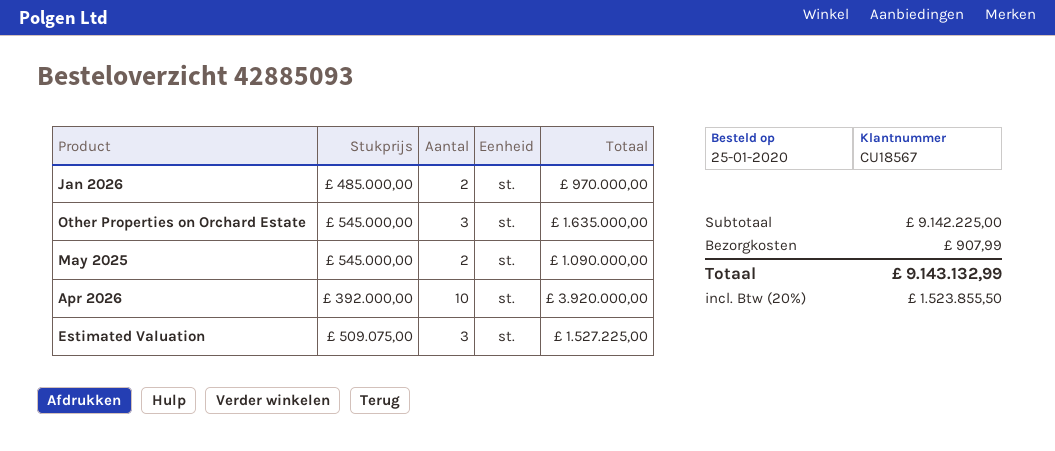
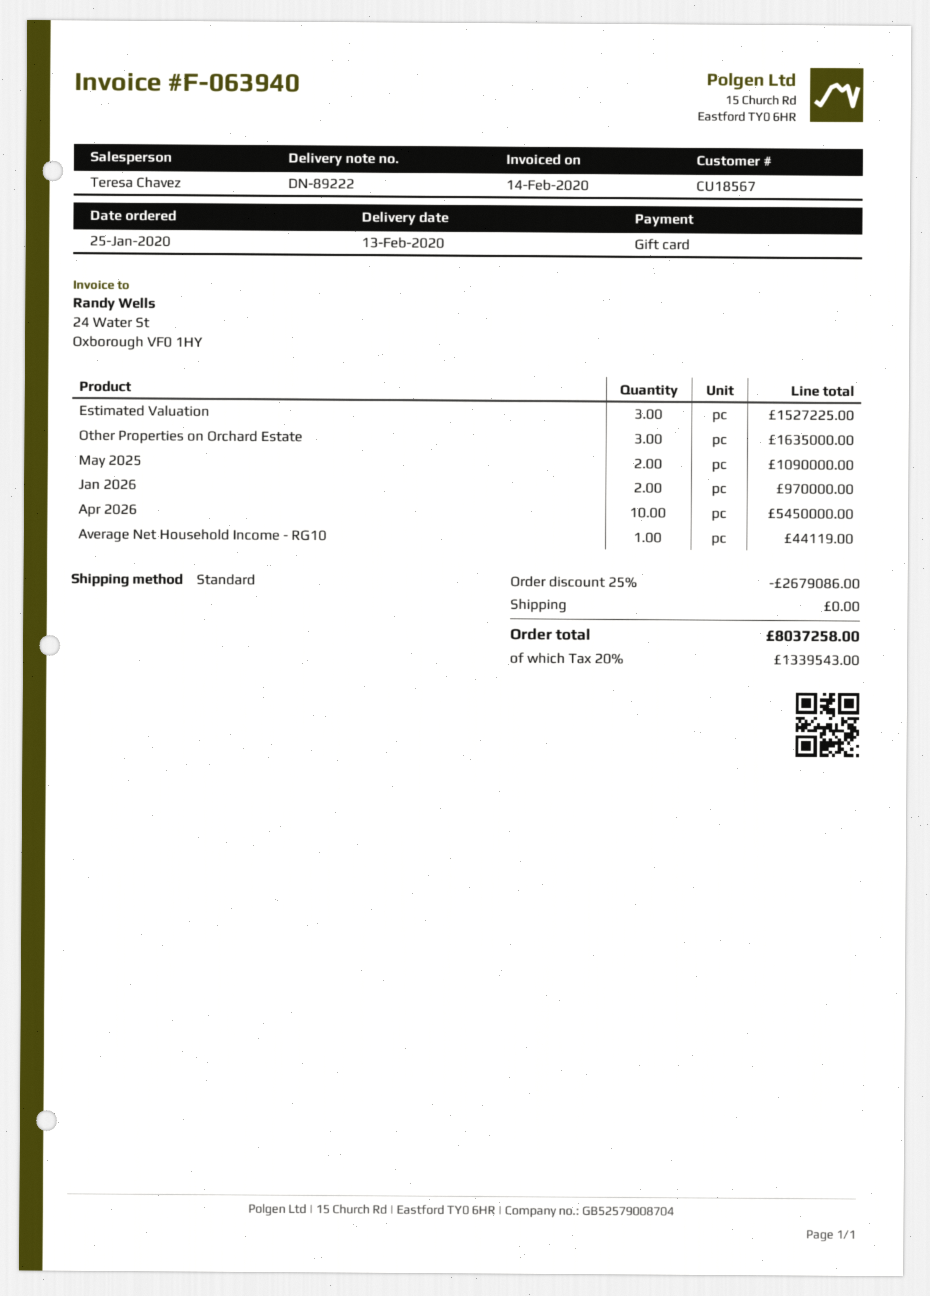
Apr 2026: 10 for 3920000.00 -> 10 for 5450000.00
Average Net Household Income - RG10: none -> 1 for 44119.00
discount: none -> 25% = 2679086.00
shipping: 907.99 -> 0.00
tax: 20% = 1523855.50 -> 20% = 1339543.00
total: 9143132.99 -> 8037258.00

